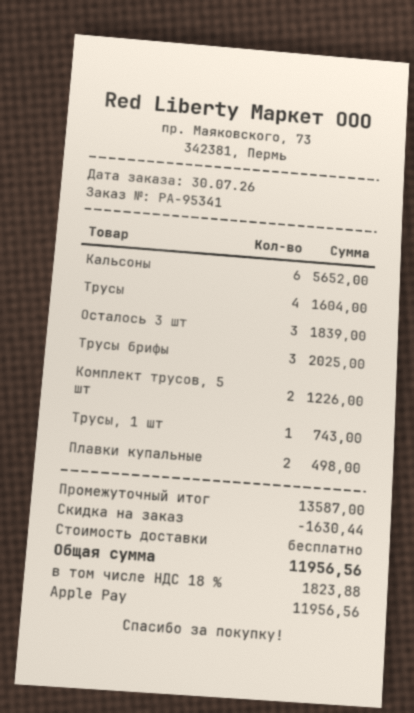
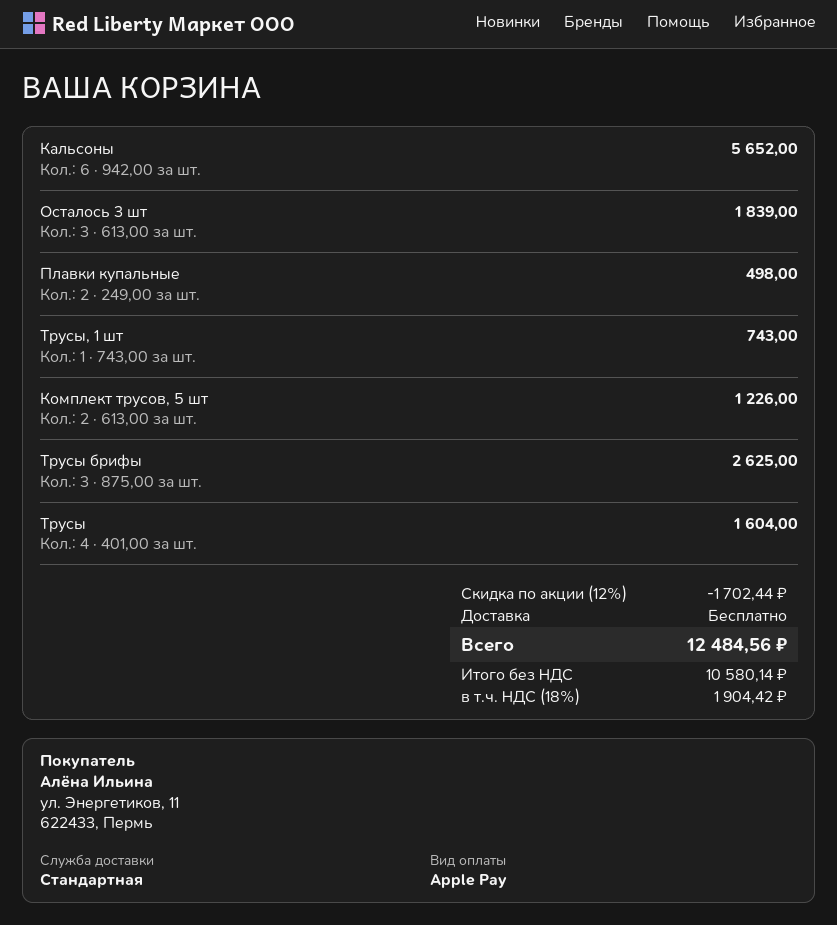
Трусы брифы: 3 for 2025.00 -> 3 for 2625.00
discount: 1630.44 -> 1702.44
tax: 18% = 1823.88 -> 18% = 1904.42
total: 11956.56 -> 12484.56

